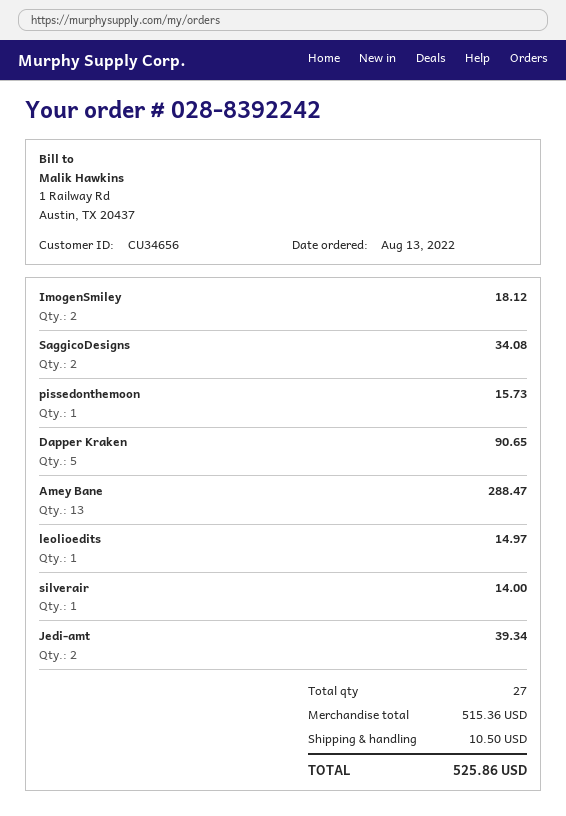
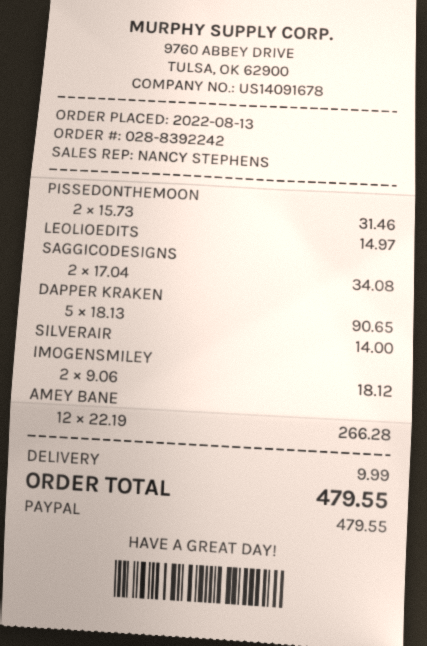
pissedonthemoon: 1 for 15.73 -> 2 for 31.46
Amey Bane: 13 for 288.47 -> 12 for 266.28
Jedi-amt: 2 for 39.34 -> none
shipping: 10.50 -> 9.99
total: 525.86 -> 479.55

